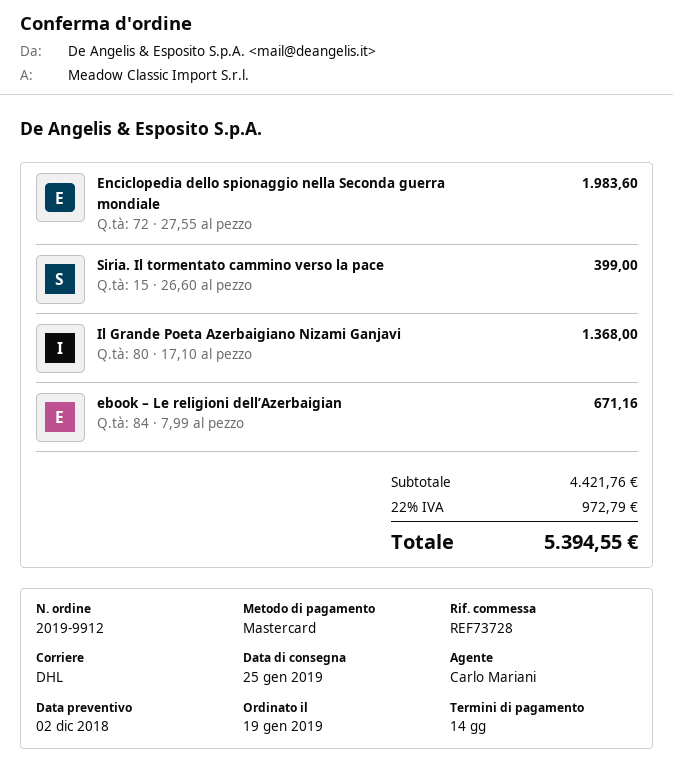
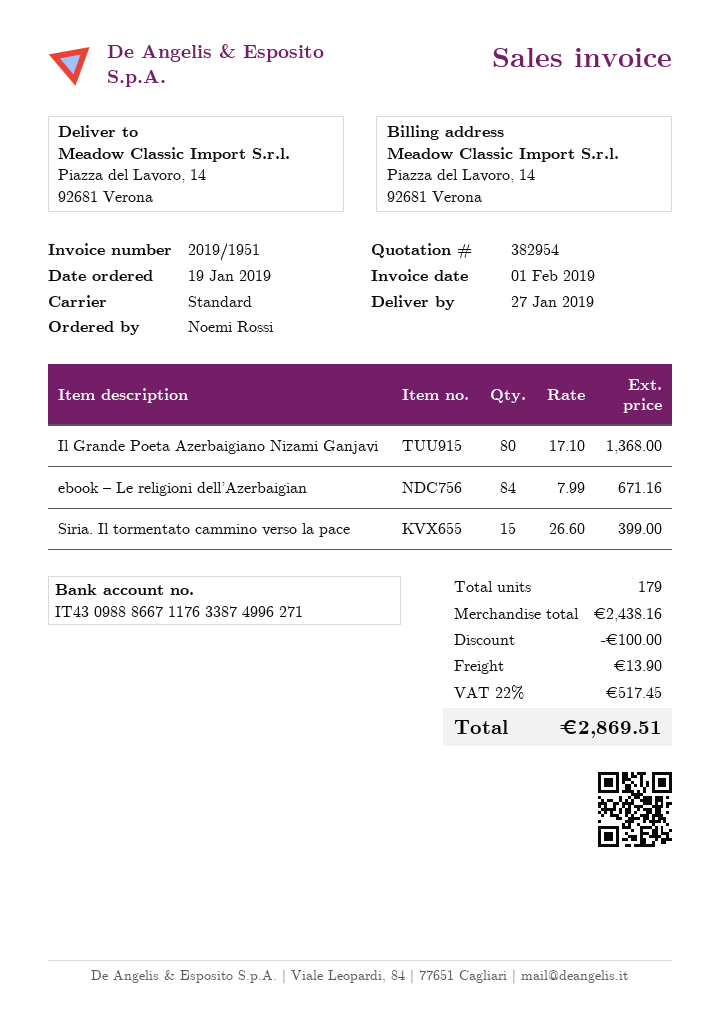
delivery date: 2019-01-25 -> 2019-01-27
shipping method: DHL -> standard
Enciclopedia dello spionaggio nella Seconda guerra mondiale: 72 x 27.55 = 1983.60 -> none
subtotal: 4421.76 -> 2438.16
discount: none -> 100.00
shipping: none -> 13.90
tax: 22% = 972.79 -> 22% = 517.45
total: 5394.55 -> 2869.51

